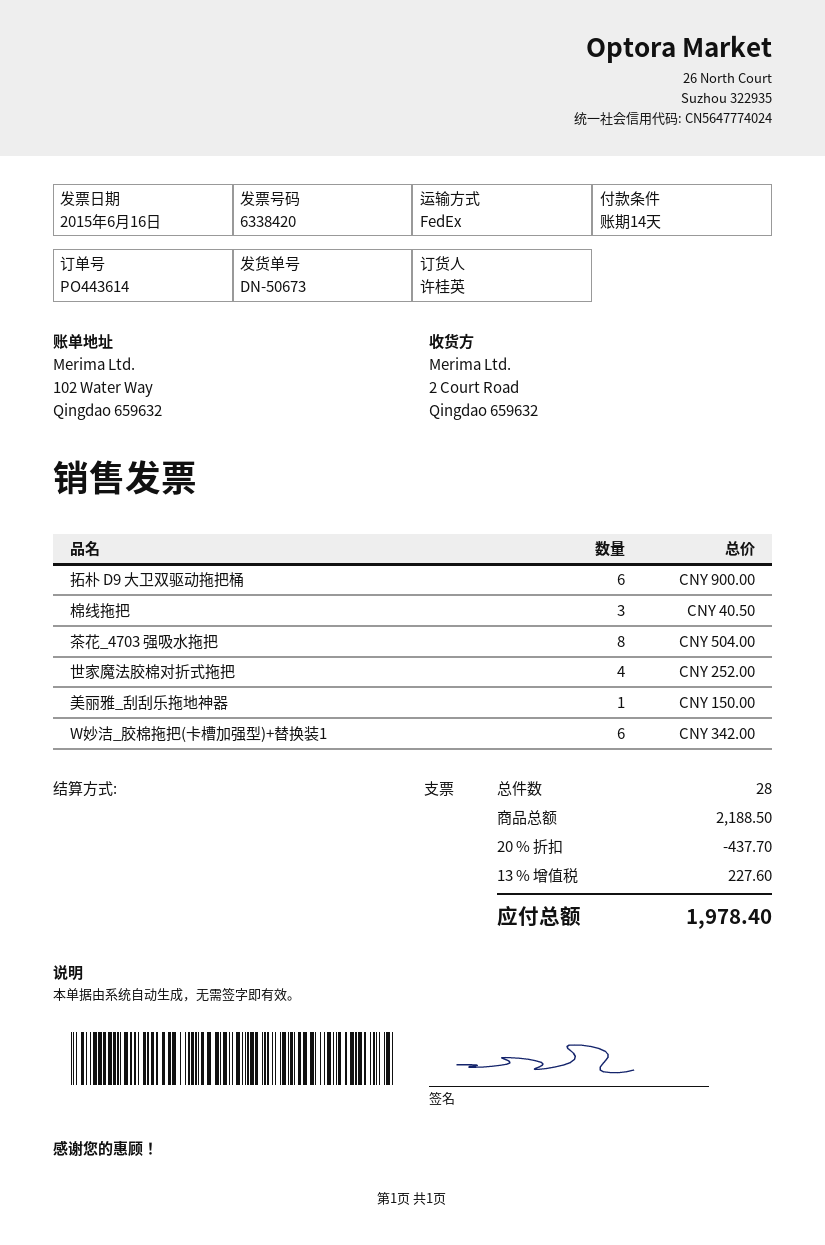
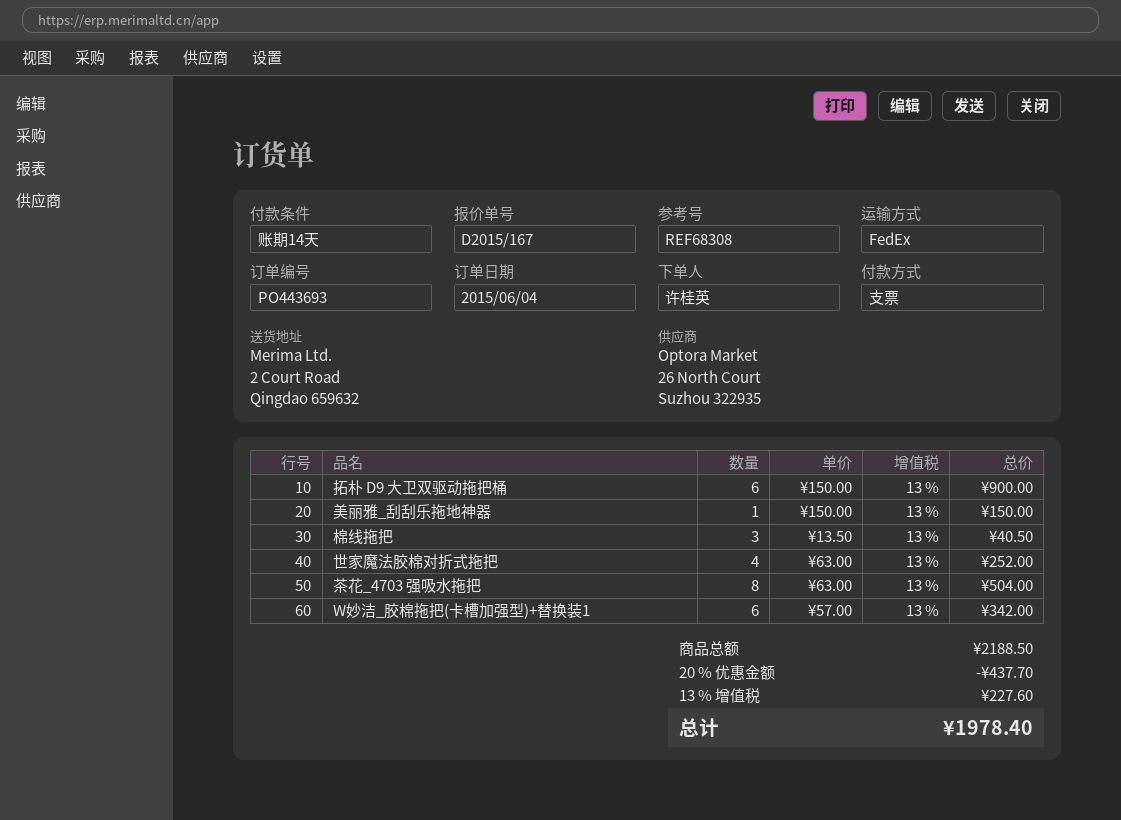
order number: PO443614 -> PO443693

